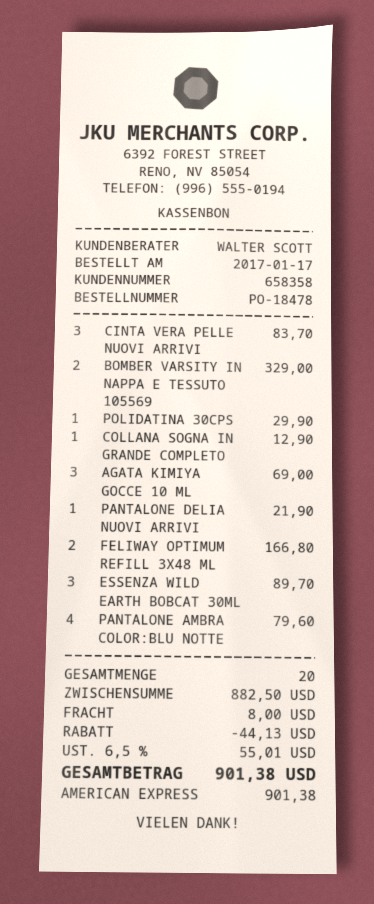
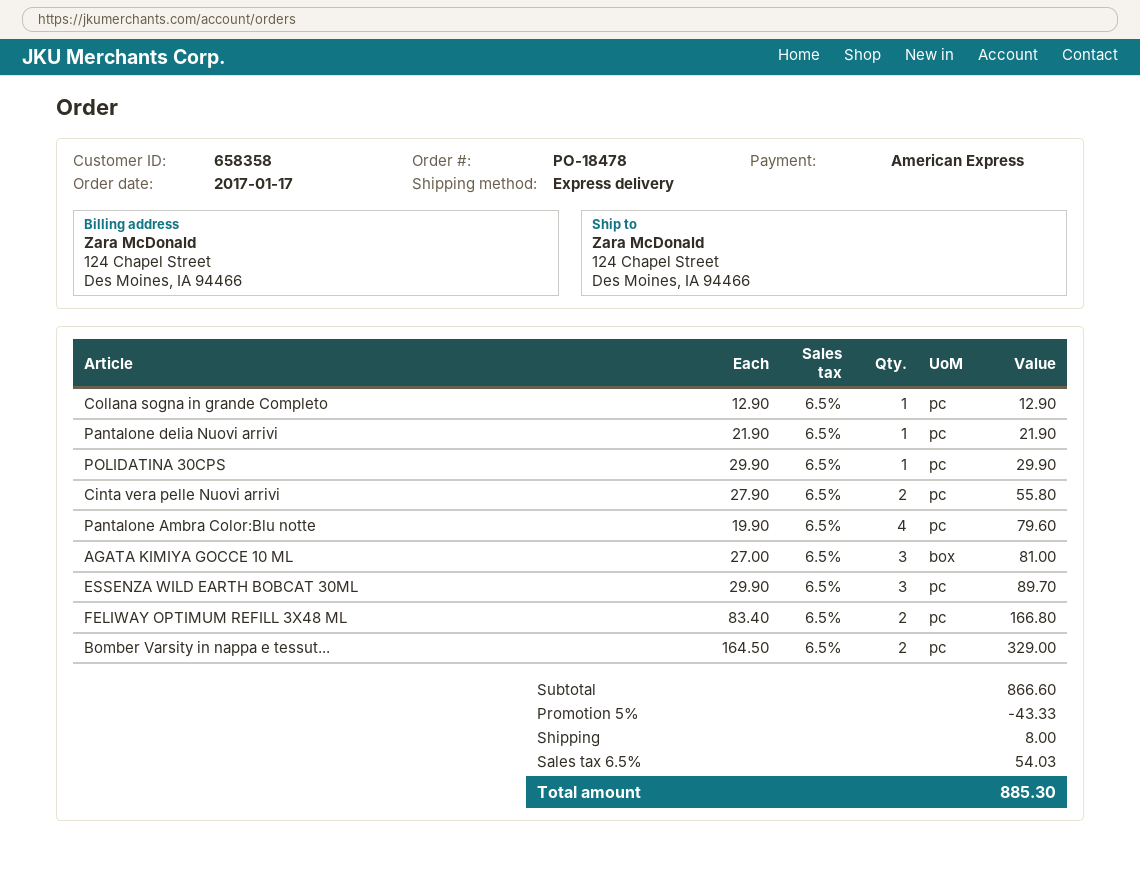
CINTA VERA PELLE NUOVI ARRIVI: 3 for 83.70 -> 2 for 55.80
AGATA KIMIYA GOCCE 10 ML: 3 for 69.00 -> 3 for 81.00
subtotal: 882.50 -> 866.60
discount: 44.13 -> 43.33
tax: 6.5% = 55.01 -> 6.5% = 54.03
total: 901.38 -> 885.30

